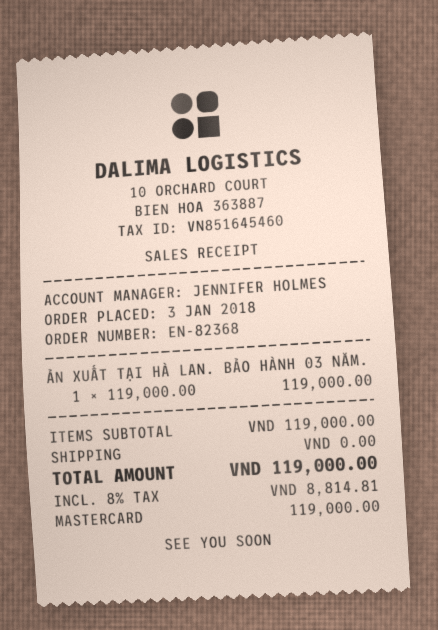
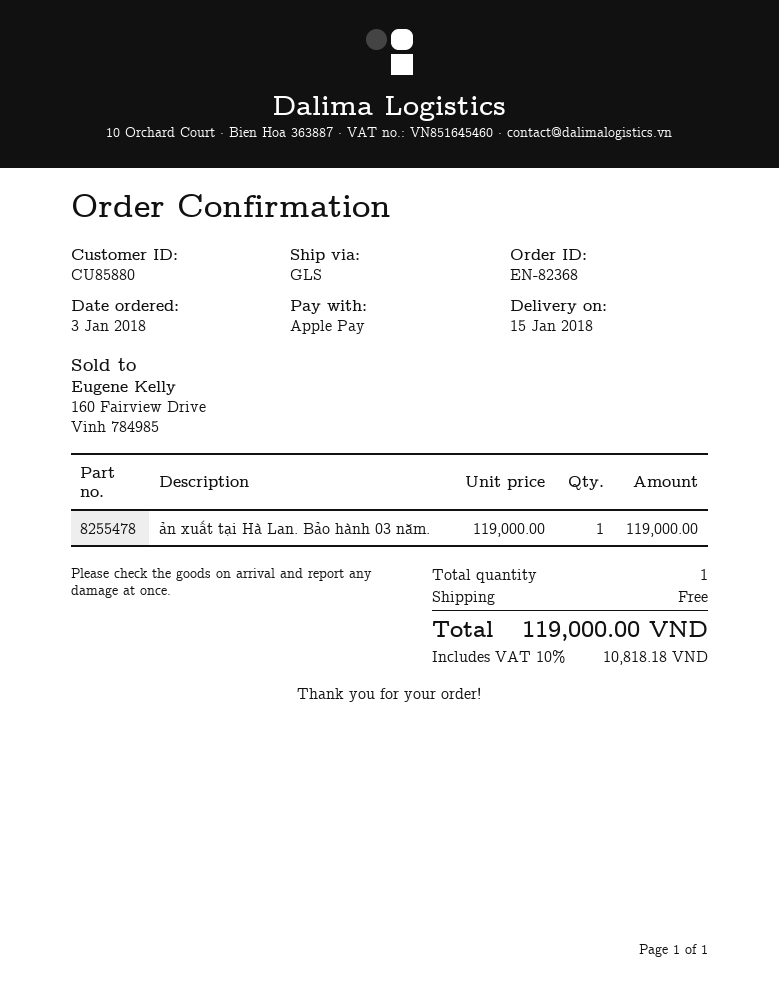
payment method: Mastercard -> Apple Pay
tax: 8% = 8814.81 -> 10% = 10818.18

